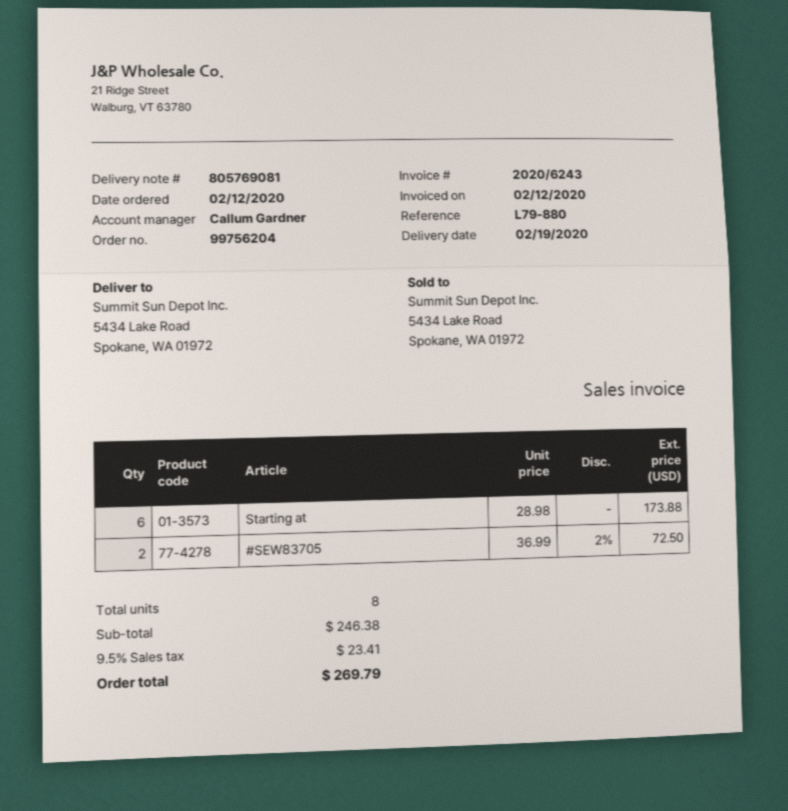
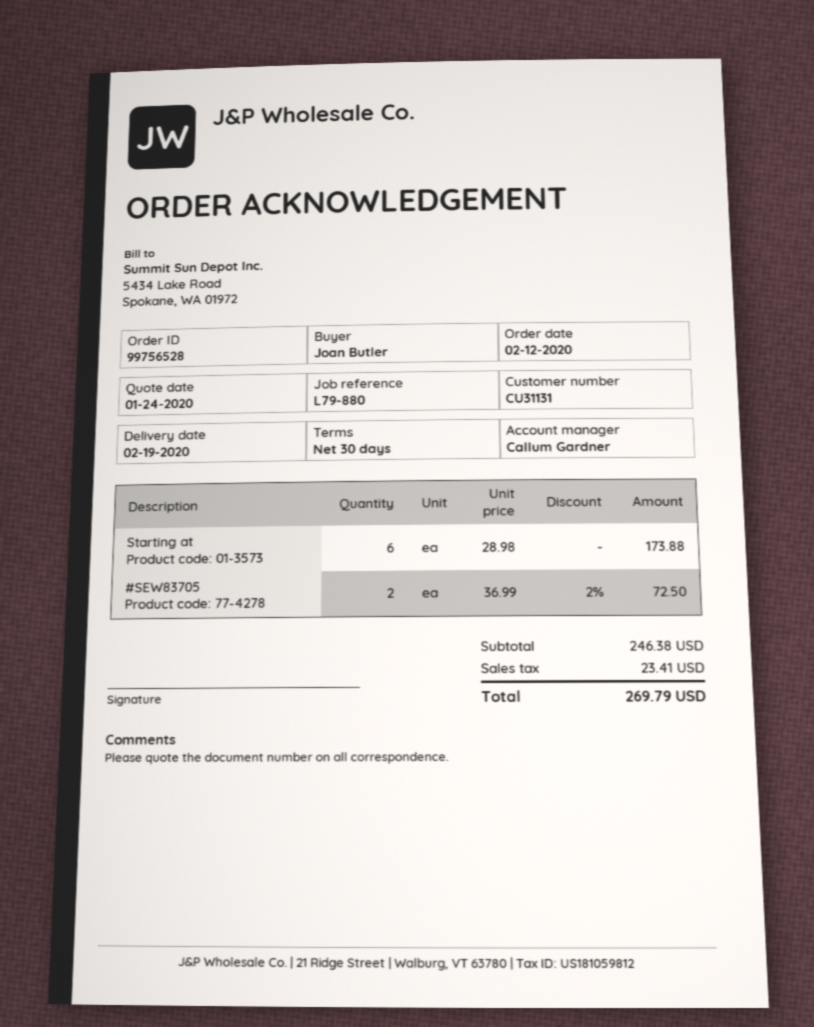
order number: 99756204 -> 99756528

